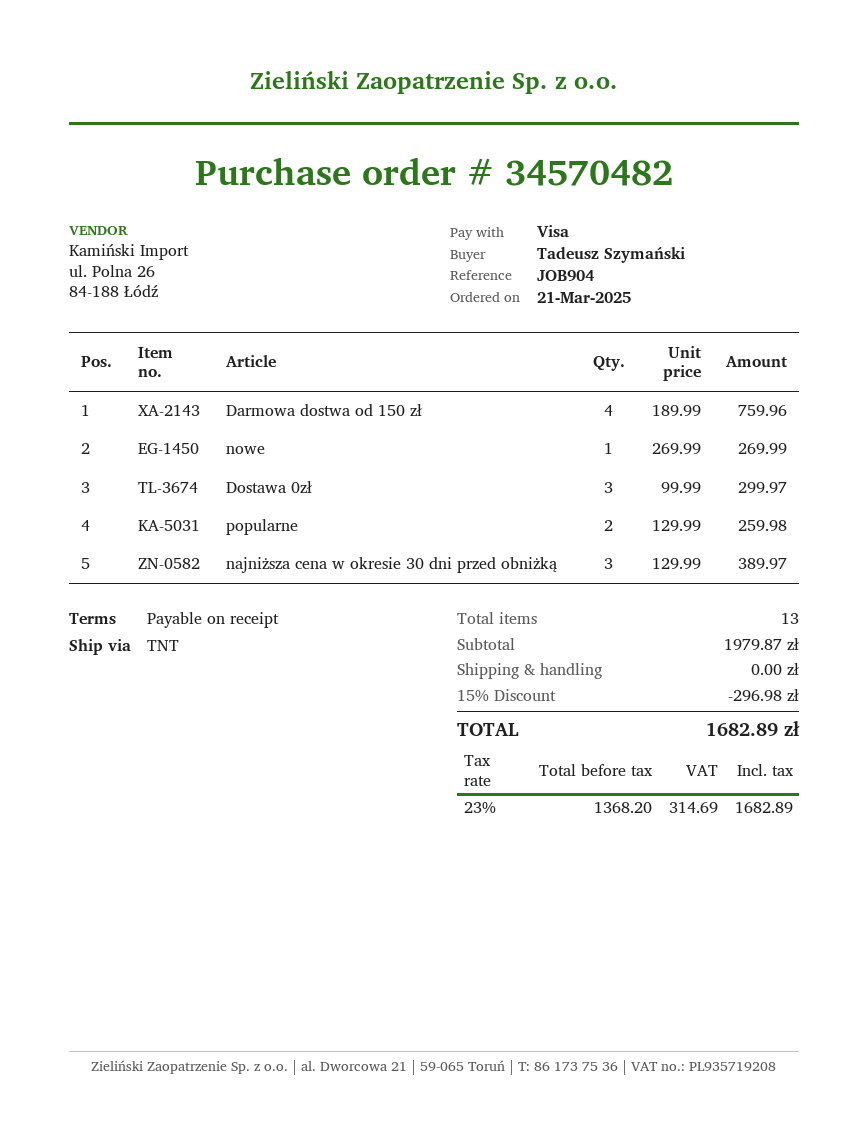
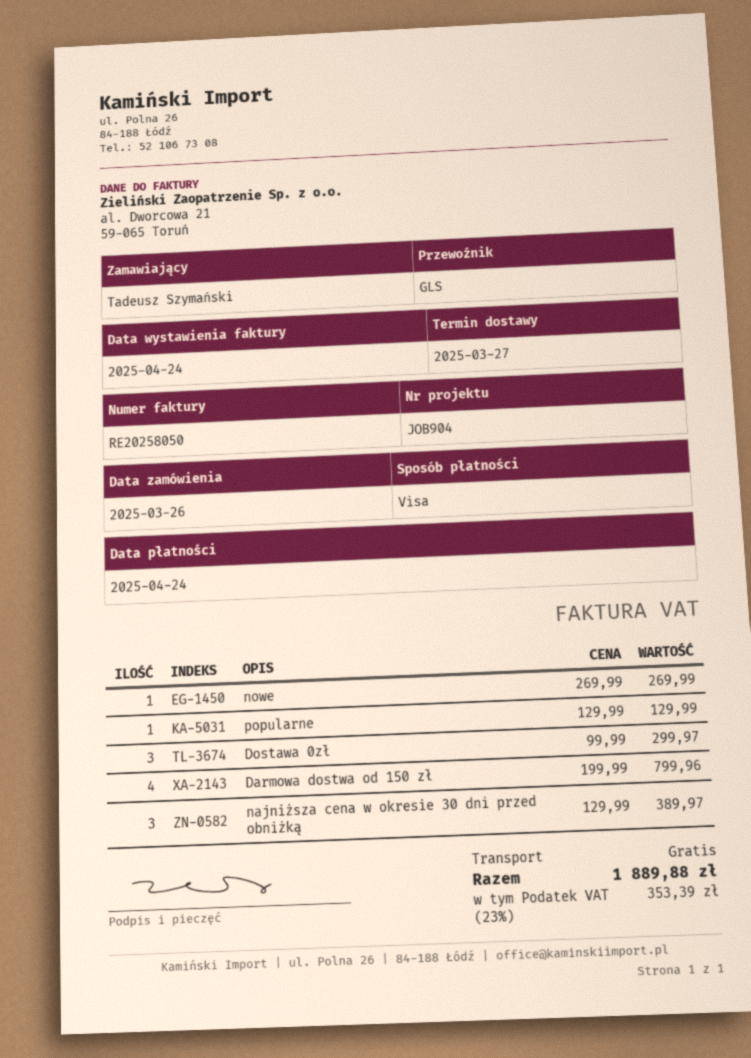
order date: 2025-03-21 -> 2025-03-26
shipping method: TNT -> GLS
Darmowa dostwa od 150 zł: 4 x 189.99 = 759.96 -> 4 x 199.99 = 799.96
popularne: 2 x 129.99 = 259.98 -> 1 x 129.99 = 129.99
discount: 15% = 296.98 -> none
tax: 23% = 314.69 -> 23% = 353.39
total: 1682.89 -> 1889.88

